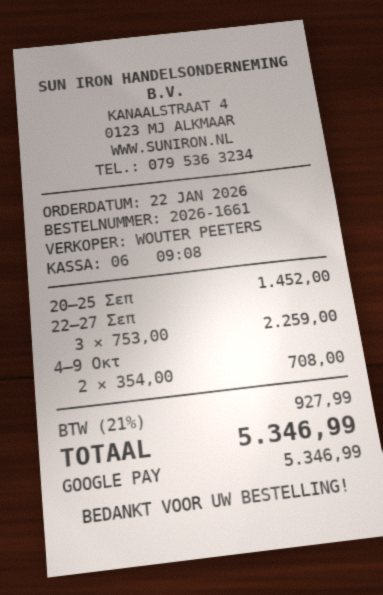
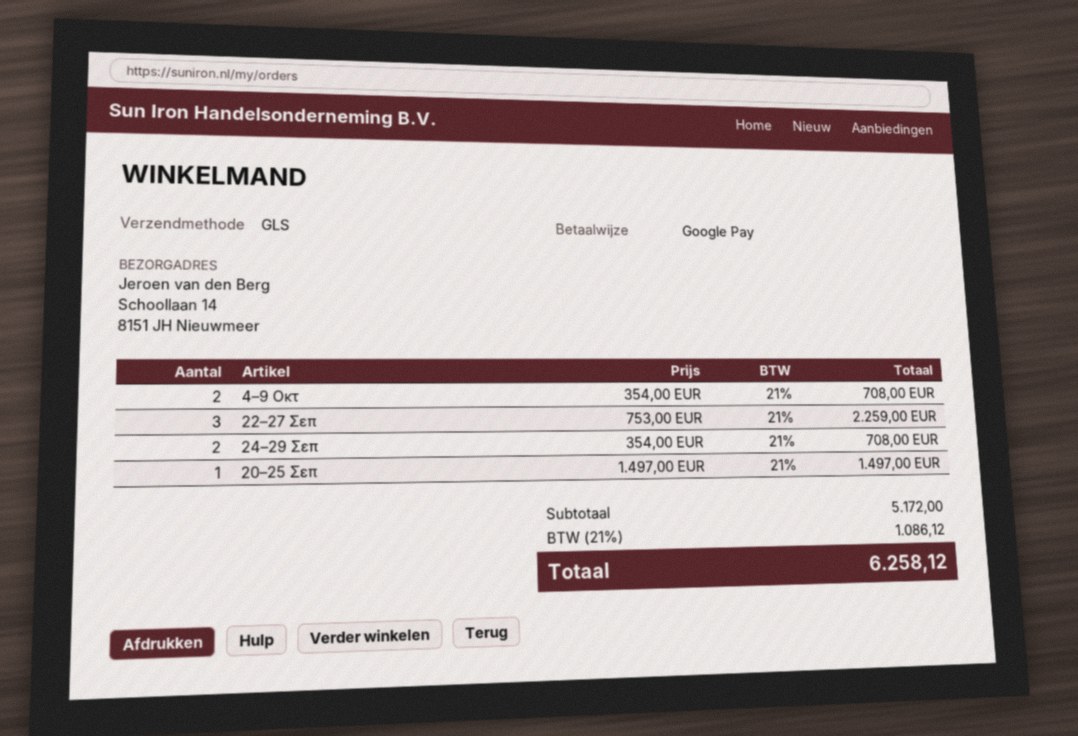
20–25 Σεπ: 1 x 1452.00 = 1452.00 -> 1 x 1497.00 = 1497.00
24–29 Σεπ: none -> 2 x 354.00 = 708.00
tax: 21% = 927.99 -> 21% = 1086.12
total: 5346.99 -> 6258.12

